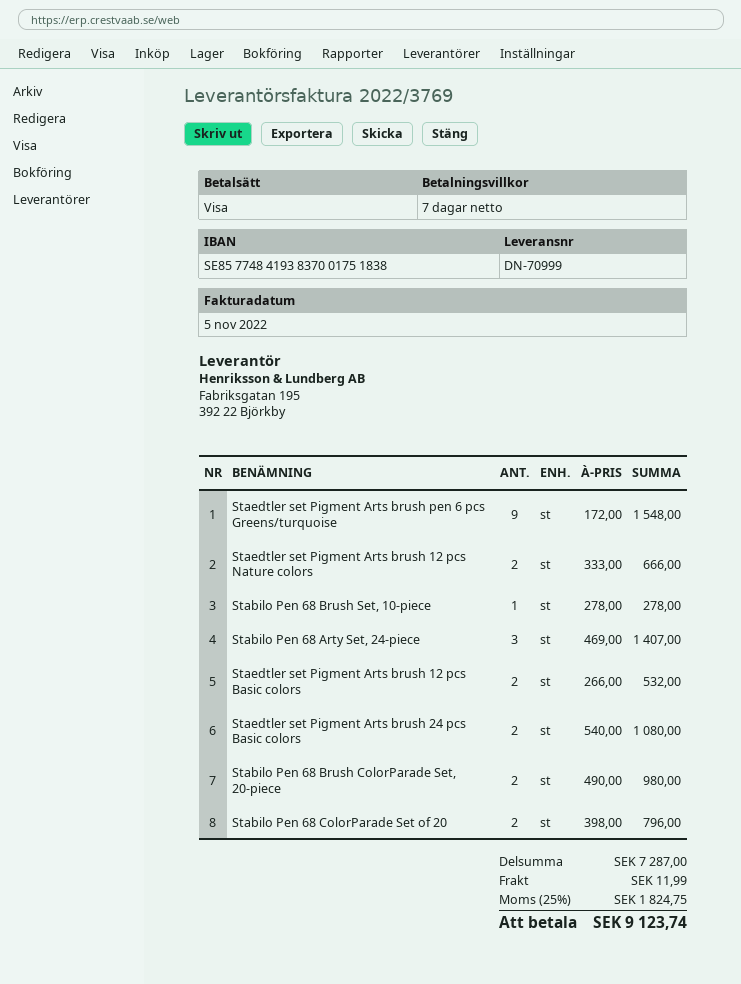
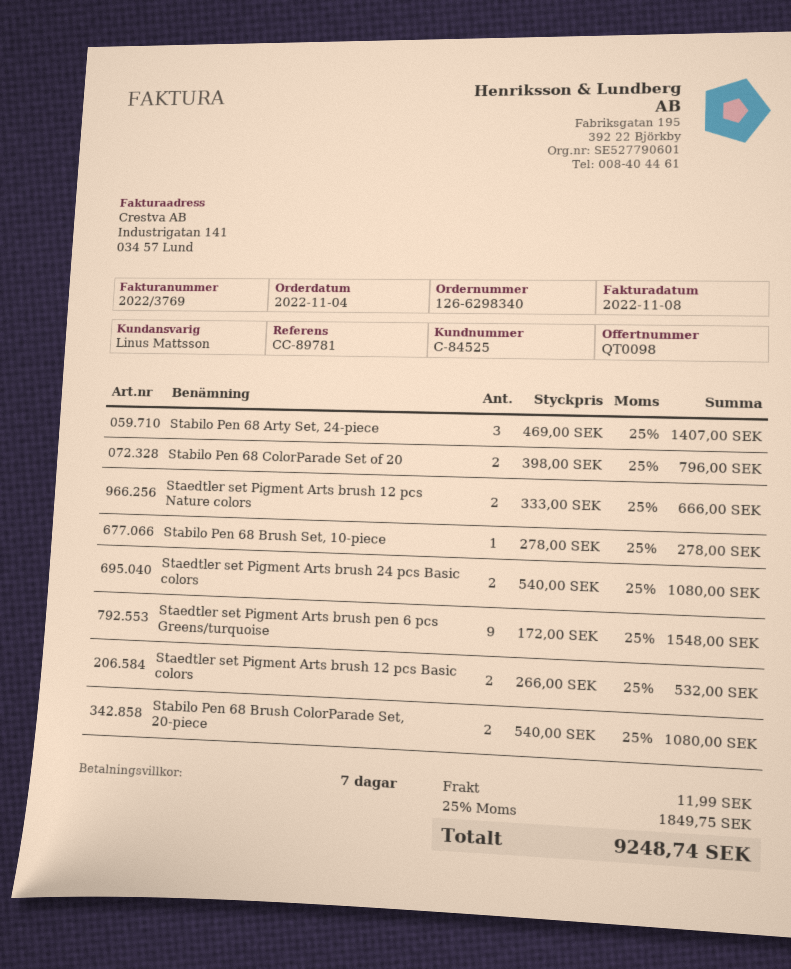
invoice date: 2022-11-05 -> 2022-11-08
Stabilo Pen 68 Brush ColorParade Set, 20-piece: 2 x 490.00 = 980.00 -> 2 x 540.00 = 1080.00
tax: 25% = 1824.75 -> 25% = 1849.75
total: 9123.74 -> 9248.74

